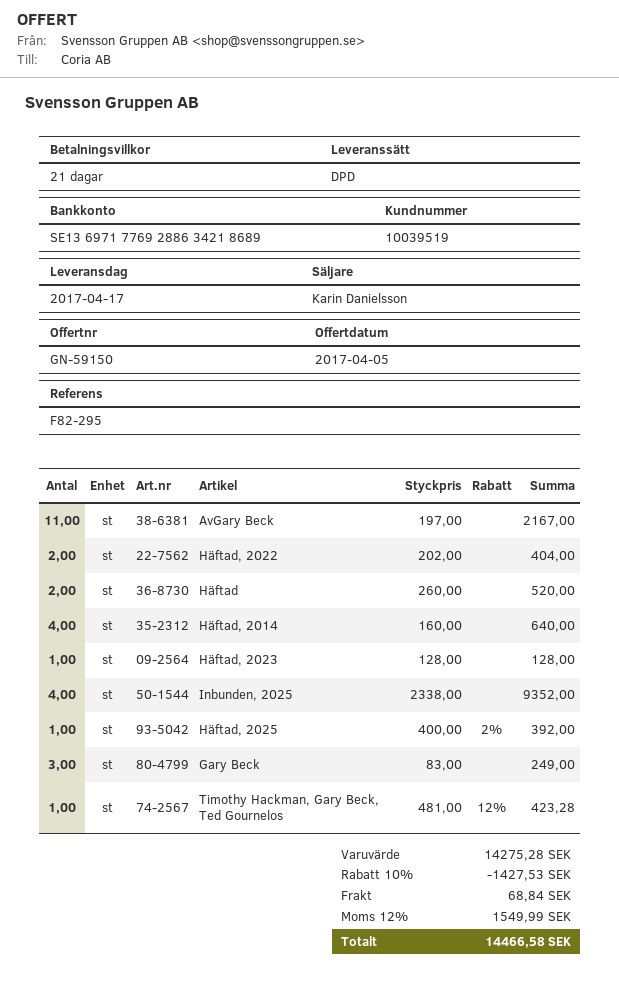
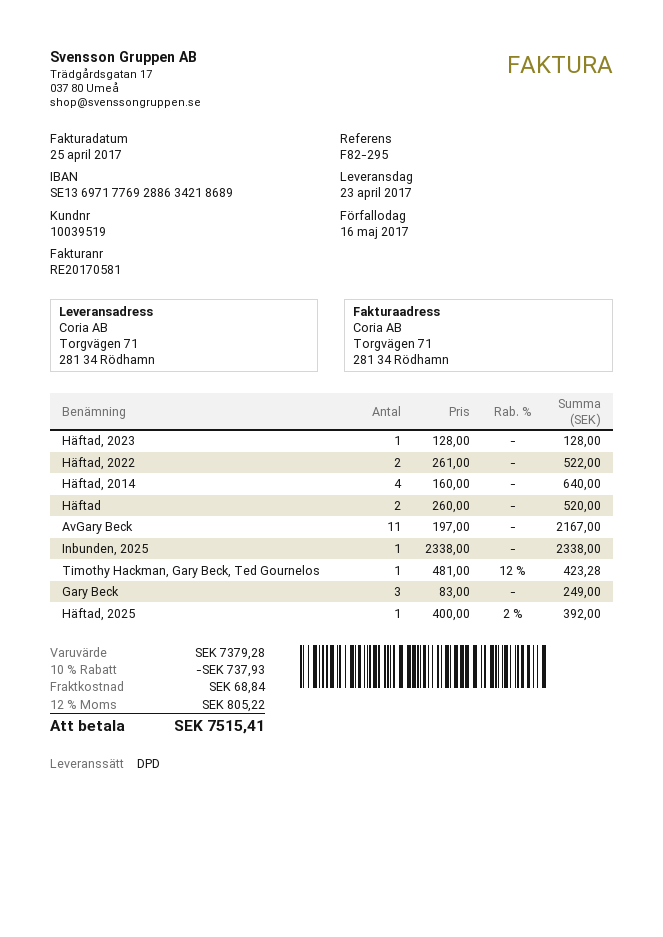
delivery date: 2017-04-17 -> 2017-04-23
Häftad, 2022: 2 x 202.00 = 404.00 -> 2 x 261.00 = 522.00
Inbunden, 2025: 4 x 2338.00 = 9352.00 -> 1 x 2338.00 = 2338.00
subtotal: 14275.28 -> 7379.28
discount: 10% = 1427.53 -> 10% = 737.93
tax: 12% = 1549.99 -> 12% = 805.22
total: 14466.58 -> 7515.41

